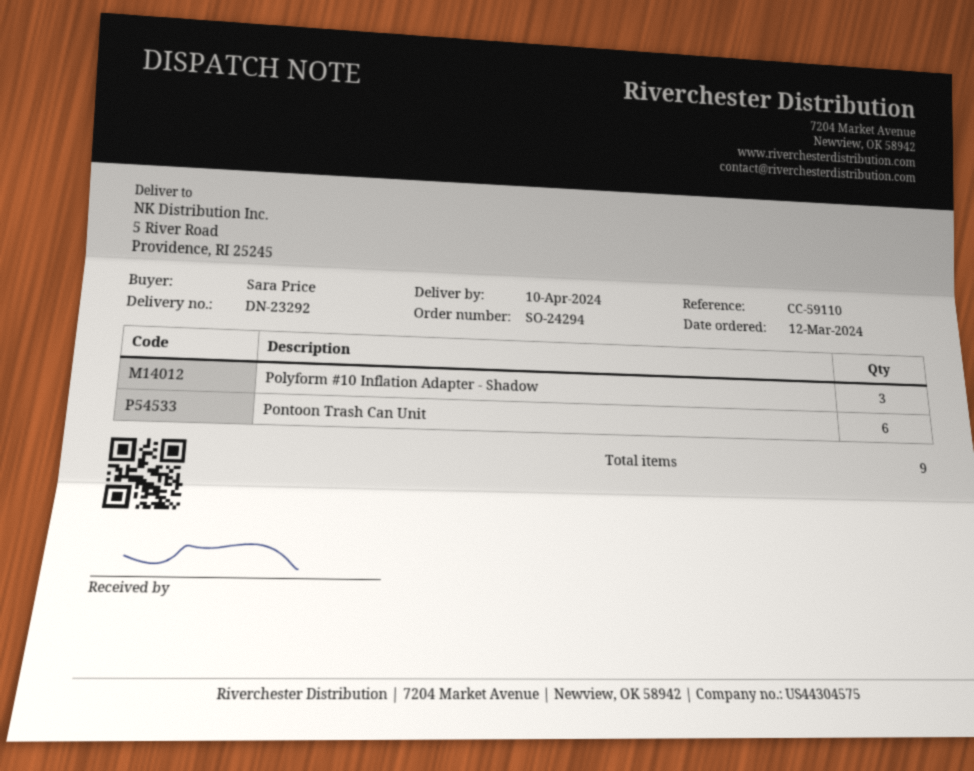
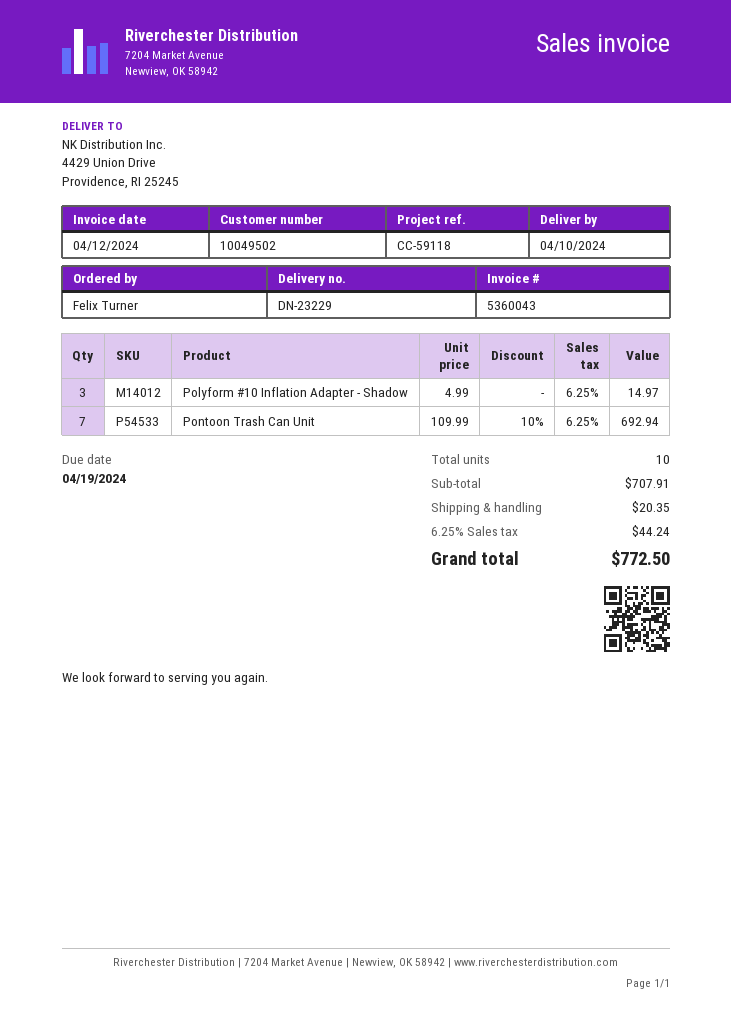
delivery note number: DN-23292 -> DN-23229
reference: CC-59110 -> CC-59118
ordered by: Sara Price -> Felix Turner
ship to: 5 River Road, Providence, RI 25245 -> 4429 Union Drive, Providence, RI 25245
Pontoon Trash Can Unit: 6 -> 7
total quantity: 9 -> 10

